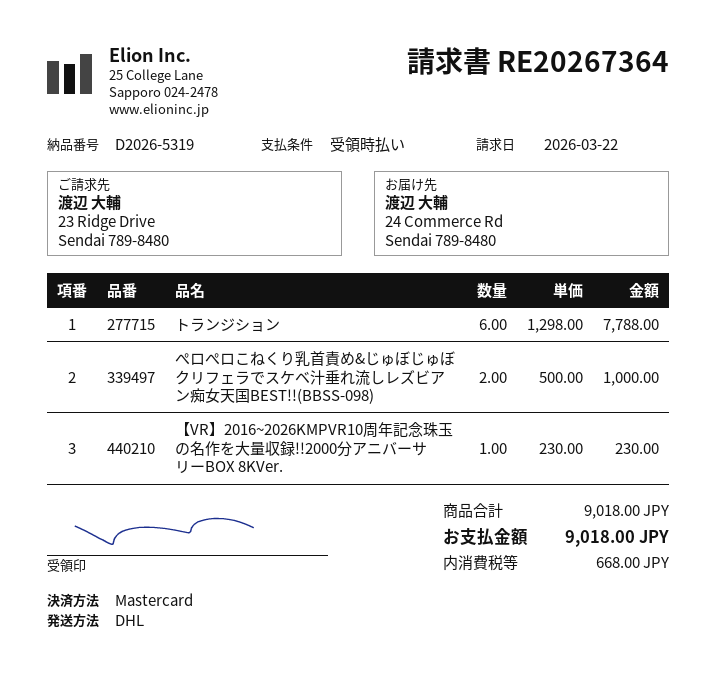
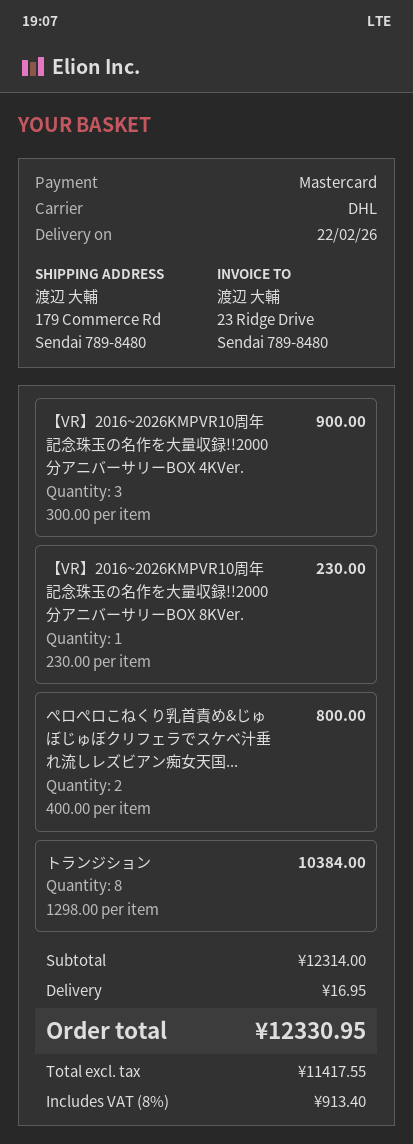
ship to: 24 Commerce Rd, Sendai 789-8480 -> 179 Commerce Rd, Sendai 789-8480
トランジション: 6 x 1298.00 = 7788.00 -> 8 x 1298.00 = 10384.00
ぺロぺロこねくり乳首責め&じゅぼじゅぼクリフェラでスケベ汁垂れ流しレズビアン痴女天国BEST!!(BBSS-098): 2 x 500.00 = 1000.00 -> 2 x 400.00 = 800.00
【VR】2016~2026KMPVR10周年記念珠玉の名作を大量収録!!2000分アニバーサリーBOX 4KVer.: none -> 3 x 300.00 = 900.00
subtotal: 9018.00 -> 12314.00
shipping: none -> 16.95
tax: 668.00 -> 913.40
total: 9018.00 -> 12330.95

